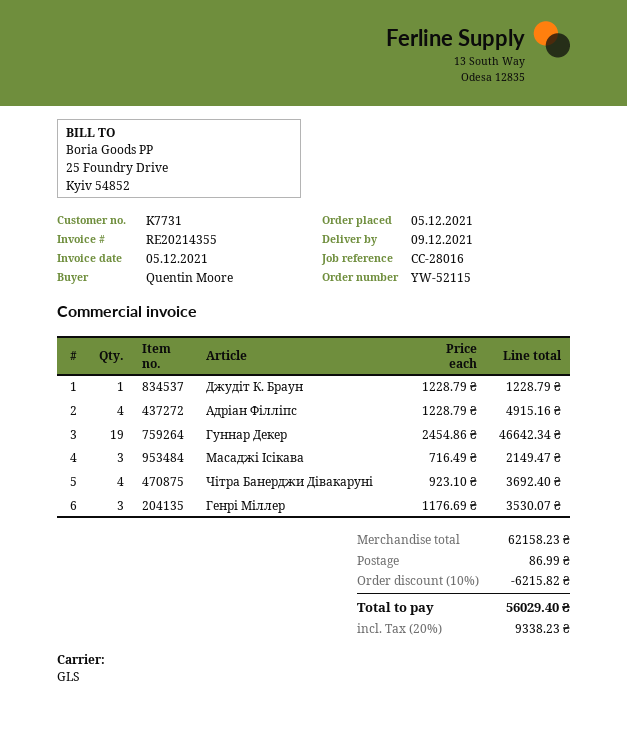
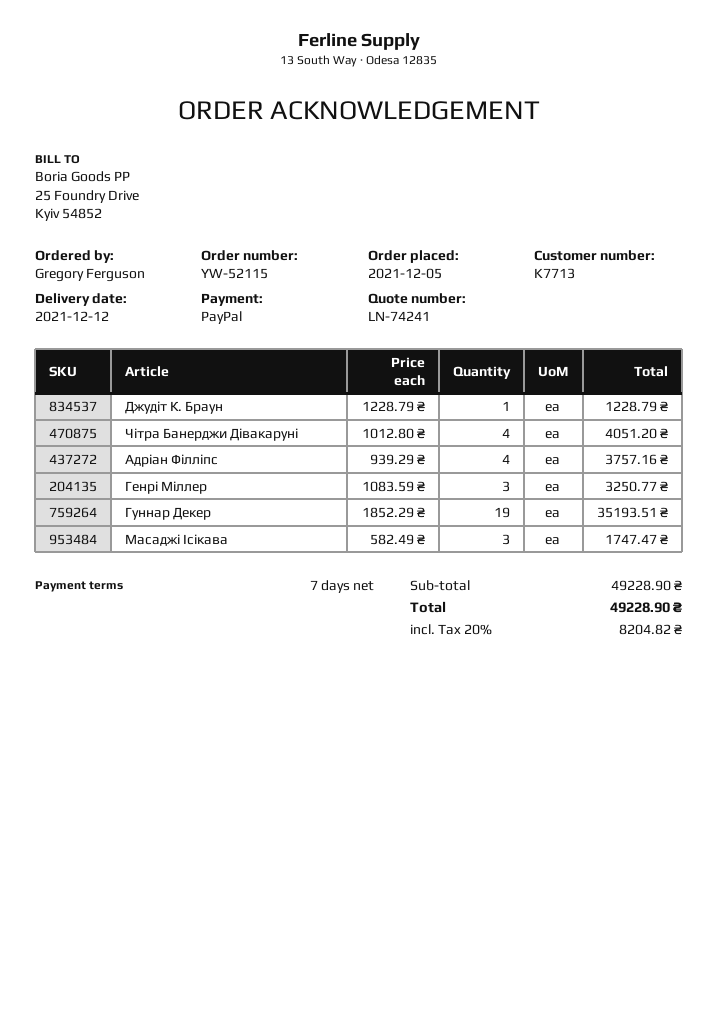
delivery date: 2021-12-09 -> 2021-12-12
customer number: K7731 -> K7713
ordered by: Quentin Moore -> Gregory Ferguson
Адріан Філліпс: 4 x 1228.79 = 4915.16 -> 4 x 939.29 = 3757.16
Гуннар Декер: 19 x 2454.86 = 46642.34 -> 19 x 1852.29 = 35193.51
Масаджі Ісікава: 3 x 716.49 = 2149.47 -> 3 x 582.49 = 1747.47
Чітра Банерджи Дівакаруні: 4 x 923.10 = 3692.40 -> 4 x 1012.80 = 4051.20
Генрі Міллер: 3 x 1176.69 = 3530.07 -> 3 x 1083.59 = 3250.77
subtotal: 62158.23 -> 49228.90
discount: 10% = 6215.82 -> none
shipping: 86.99 -> none
tax: 20% = 9338.23 -> 20% = 8204.82
total: 56029.40 -> 49228.90

